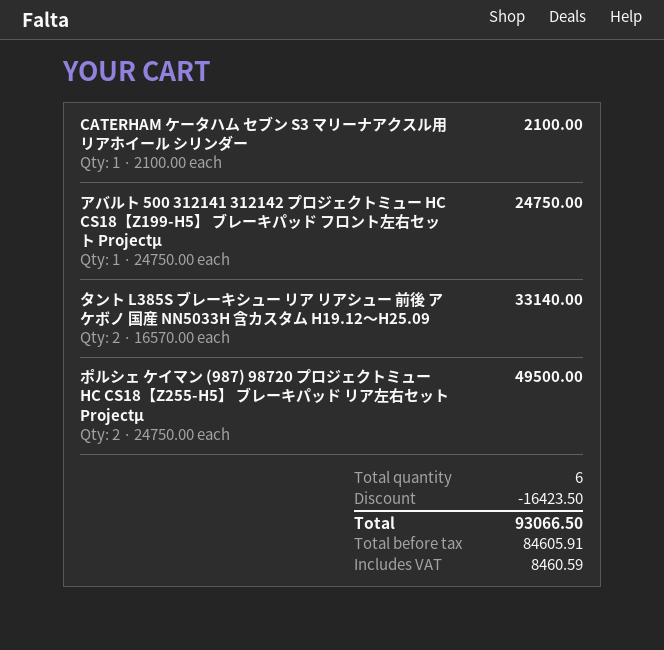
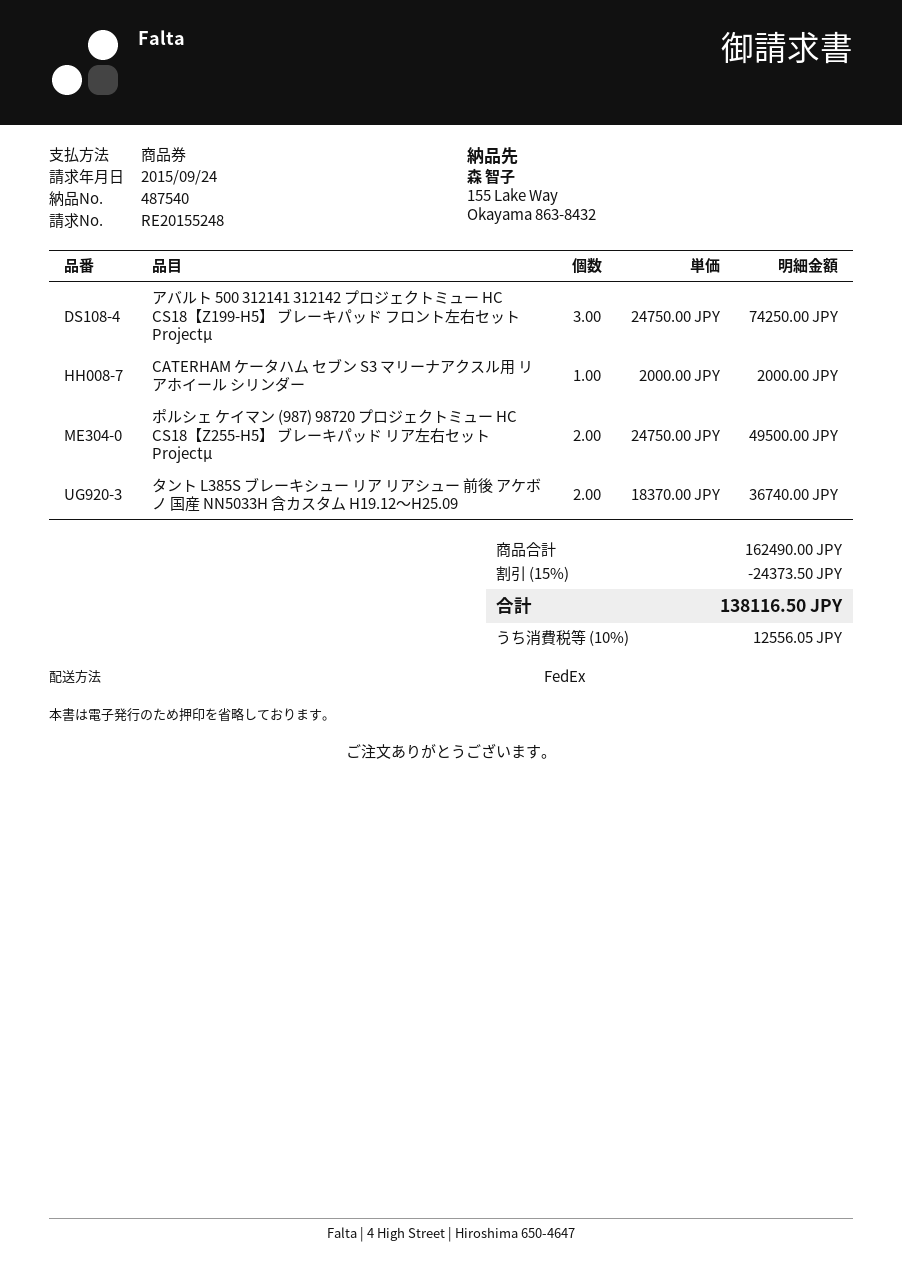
CATERHAM ケータハム セブン S3 マリーナアクスル用 リアホイール シリンダー: 1 x 2100.00 = 2100.00 -> 1 x 2000.00 = 2000.00
アバルト 500 312141 312142 プロジェクトミュー HC CS18【Z199-H5】 ブレーキパッド フロント左右セット Projectμ: 1 x 24750.00 = 24750.00 -> 3 x 24750.00 = 74250.00
タント L385S ブレーキシュー リア リアシュー 前後 アケボノ 国産 NN5033H 含カスタム H19.12〜H25.09: 2 x 16570.00 = 33140.00 -> 2 x 18370.00 = 36740.00
discount: 16423.50 -> 24373.50
tax: 8460.59 -> 12556.05
total: 93066.50 -> 138116.50

